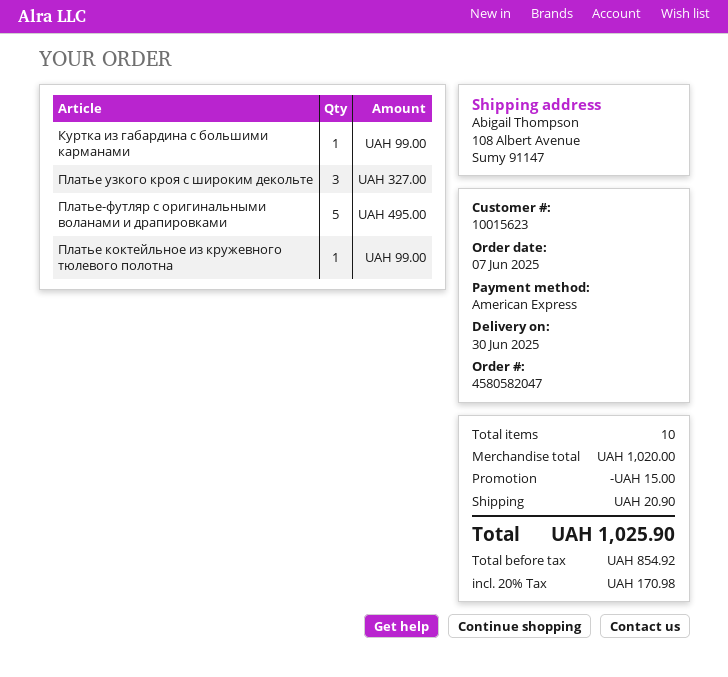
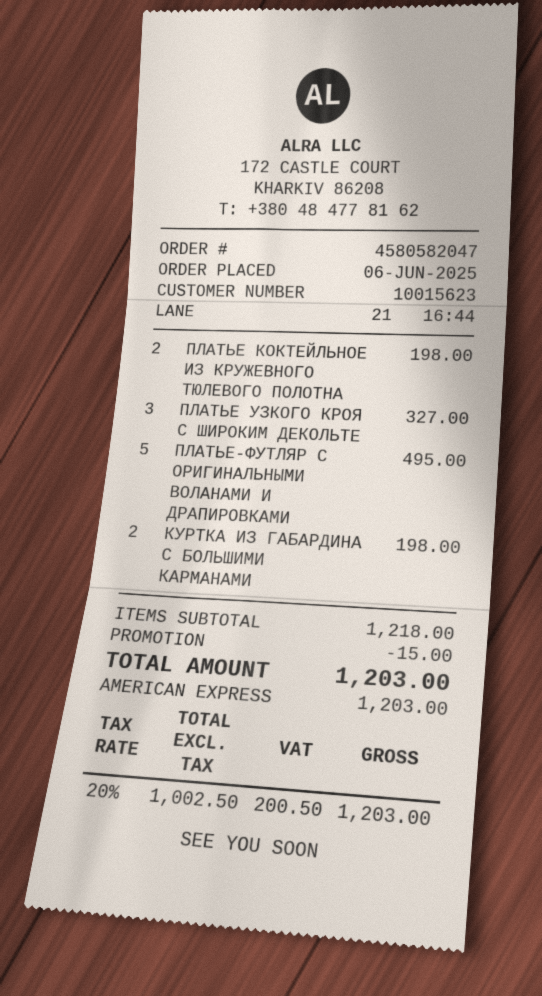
order date: 2025-06-07 -> 2025-06-06
Куртка из габардина с большими карманами: 1 for 99.00 -> 2 for 198.00
Платье коктейльное из кружевного тюлевого полотна: 1 for 99.00 -> 2 for 198.00
subtotal: 1020.00 -> 1218.00
shipping: 20.90 -> none
net: 854.92 -> 1002.50
tax: 20% = 170.98 -> 20% = 200.50
total: 1025.90 -> 1203.00

